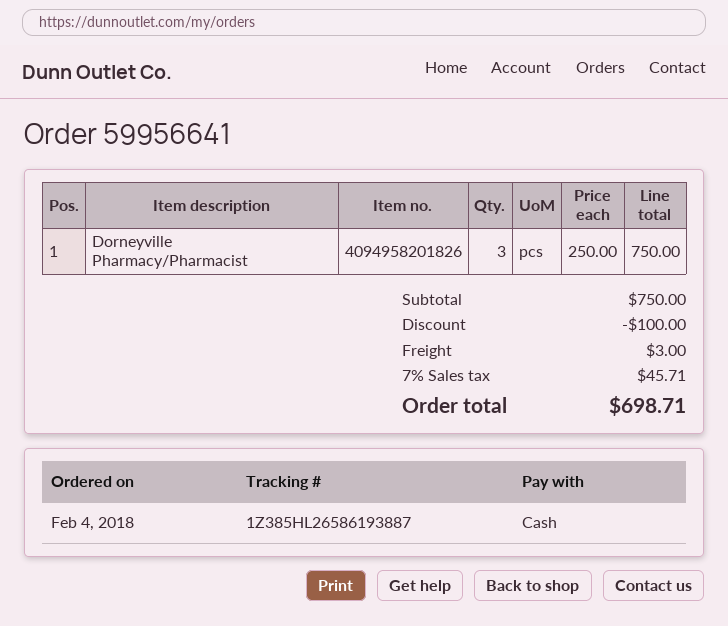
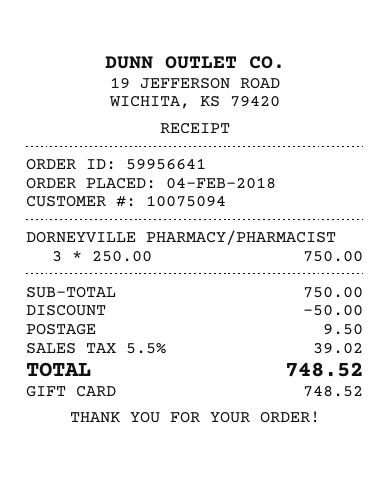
payment method: cash -> gift card
discount: 100.00 -> 50.00
shipping: 3.00 -> 9.50
tax: 7% = 45.71 -> 5.5% = 39.02
total: 698.71 -> 748.52

